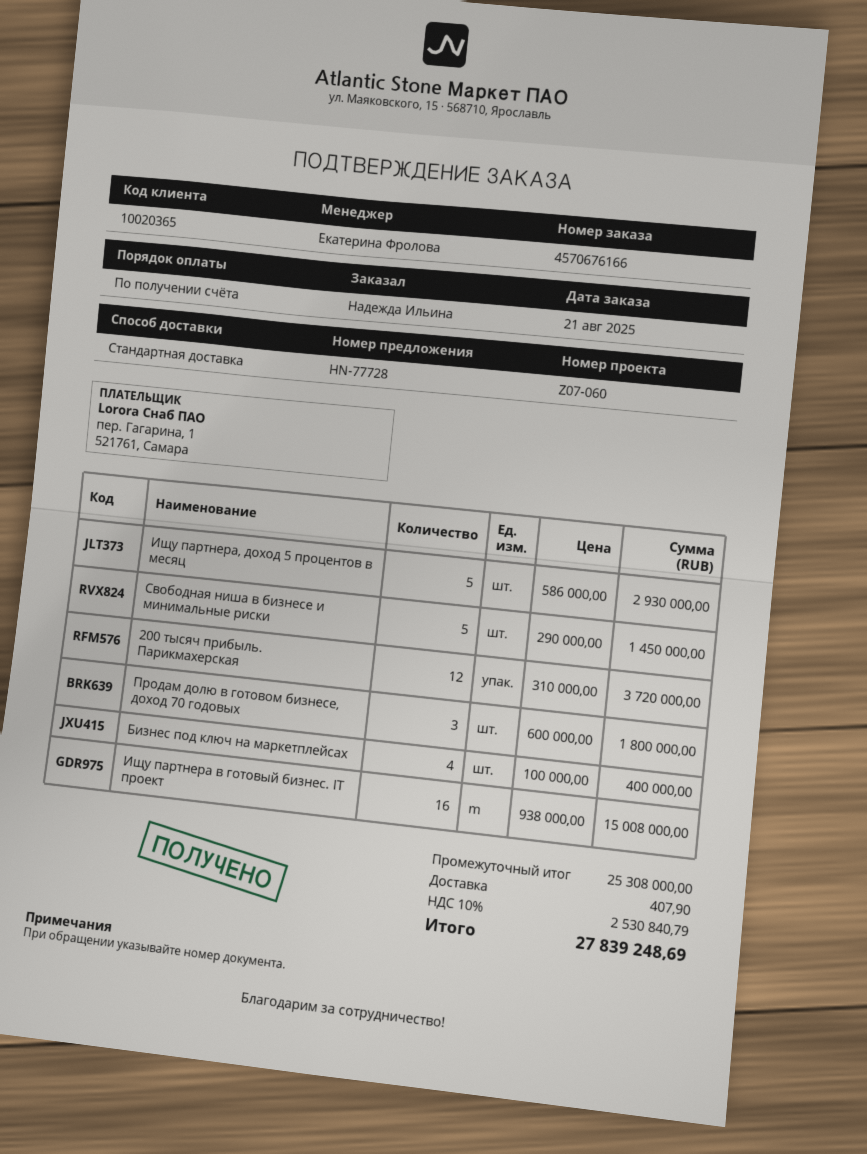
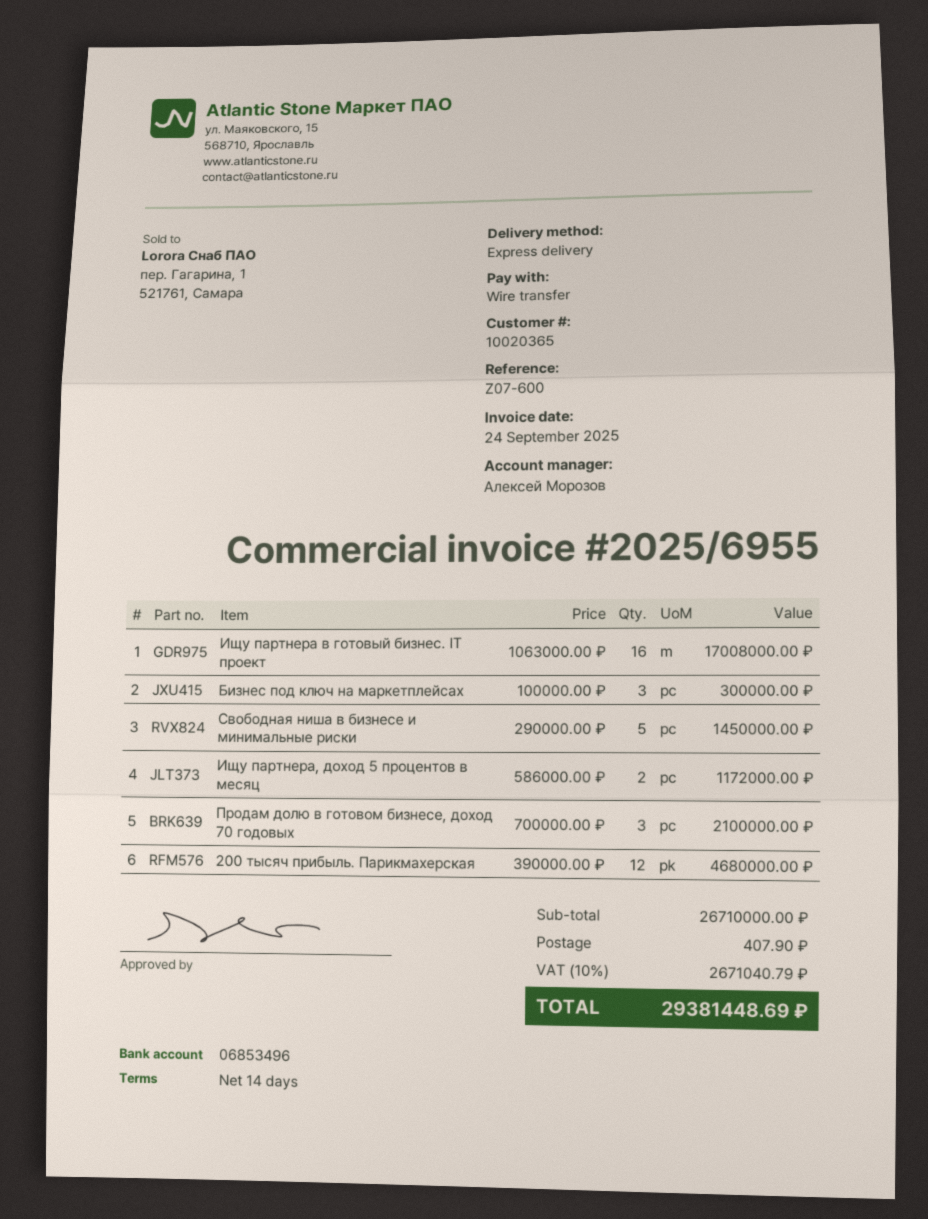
payment terms: on receipt -> 14 days
reference: Z07-060 -> Z07-600
sales rep: Екатерина Фролова -> Алексей Морозов
shipping method: standard -> express
Ищу партнера, доход 5 процентов в месяц: 5 x 586000.00 = 2930000.00 -> 2 x 586000.00 = 1172000.00
200 тысяч прибыль. Парикмахерская: 12 x 310000.00 = 3720000.00 -> 12 x 390000.00 = 4680000.00
Продам долю в готовом бизнесе, доход 70 годовых: 3 x 600000.00 = 1800000.00 -> 3 x 700000.00 = 2100000.00
Бизнес под ключ на маркетплейсах: 4 x 100000.00 = 400000.00 -> 3 x 100000.00 = 300000.00
Ищу партнера в готовый бизнес. IT проект: 16 x 938000.00 = 15008000.00 -> 16 x 1063000.00 = 17008000.00
subtotal: 25308000.00 -> 26710000.00
tax: 10% = 2530840.79 -> 10% = 2671040.79
total: 27839248.69 -> 29381448.69

